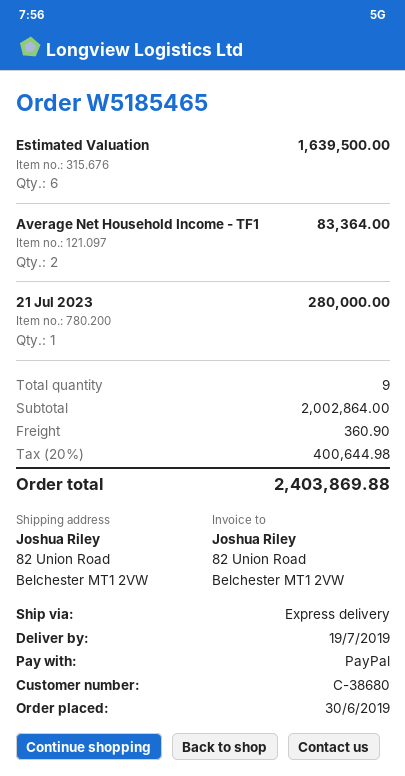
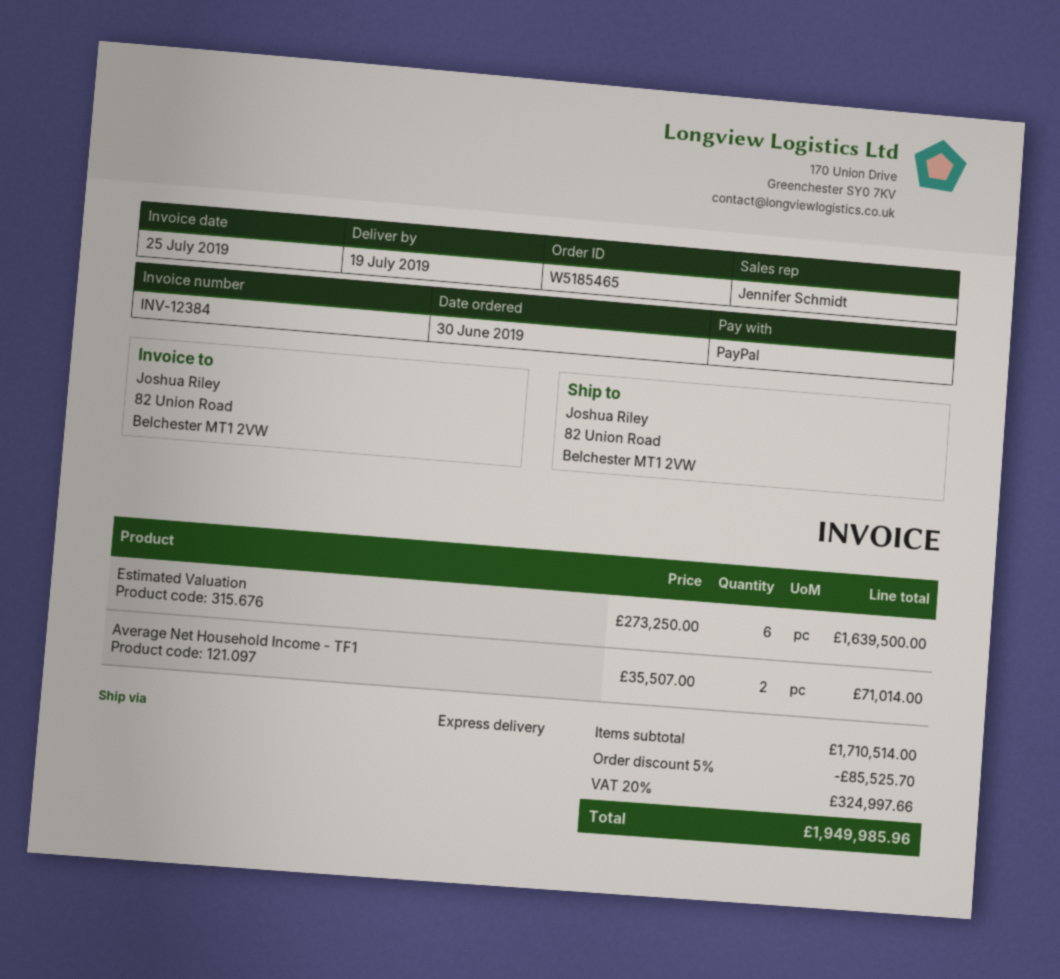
Average Net Household Income - TF1: 2 for 83364.00 -> 2 for 71014.00
21 Jul 2023: 1 for 280000.00 -> none
subtotal: 2002864.00 -> 1710514.00
discount: none -> 5% = 85525.70
shipping: 360.90 -> none
tax: 20% = 400644.98 -> 20% = 324997.66
total: 2403869.88 -> 1949985.96

